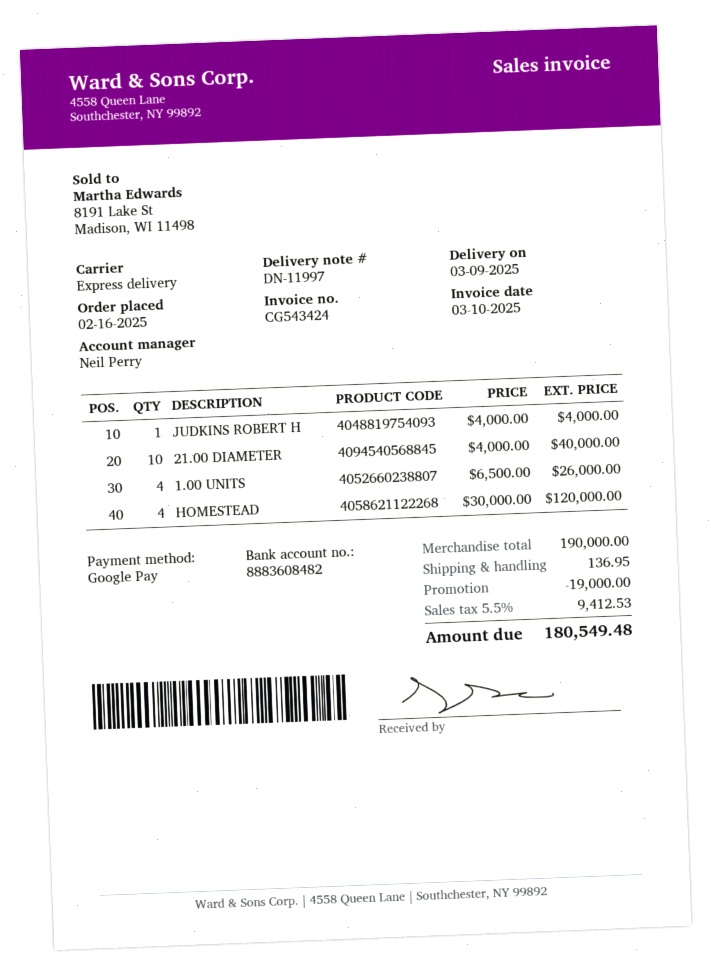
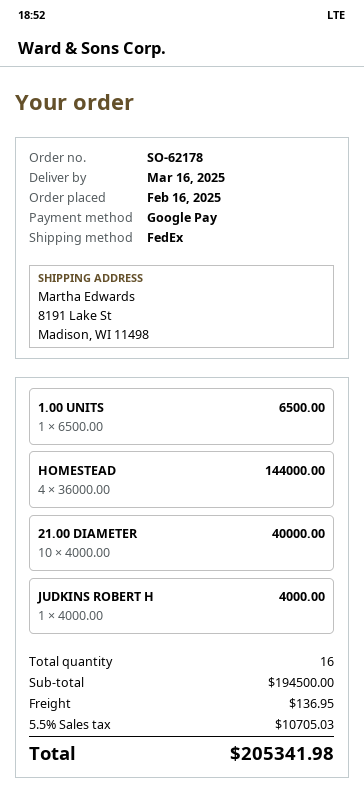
delivery date: 2025-03-09 -> 2025-03-16
shipping method: express -> FedEx
1.00 UNITS: 4 x 6500.00 = 26000.00 -> 1 x 6500.00 = 6500.00
HOMESTEAD: 4 x 30000.00 = 120000.00 -> 4 x 36000.00 = 144000.00
subtotal: 190000.00 -> 194500.00
discount: 19000.00 -> none
tax: 5.5% = 9412.53 -> 5.5% = 10705.03
total: 180549.48 -> 205341.98

